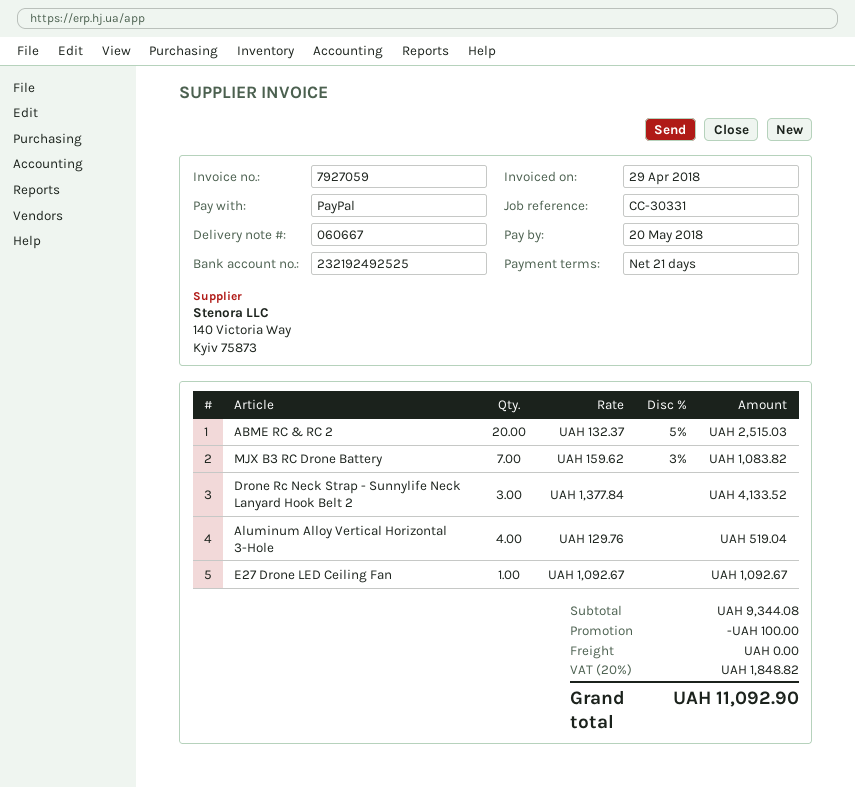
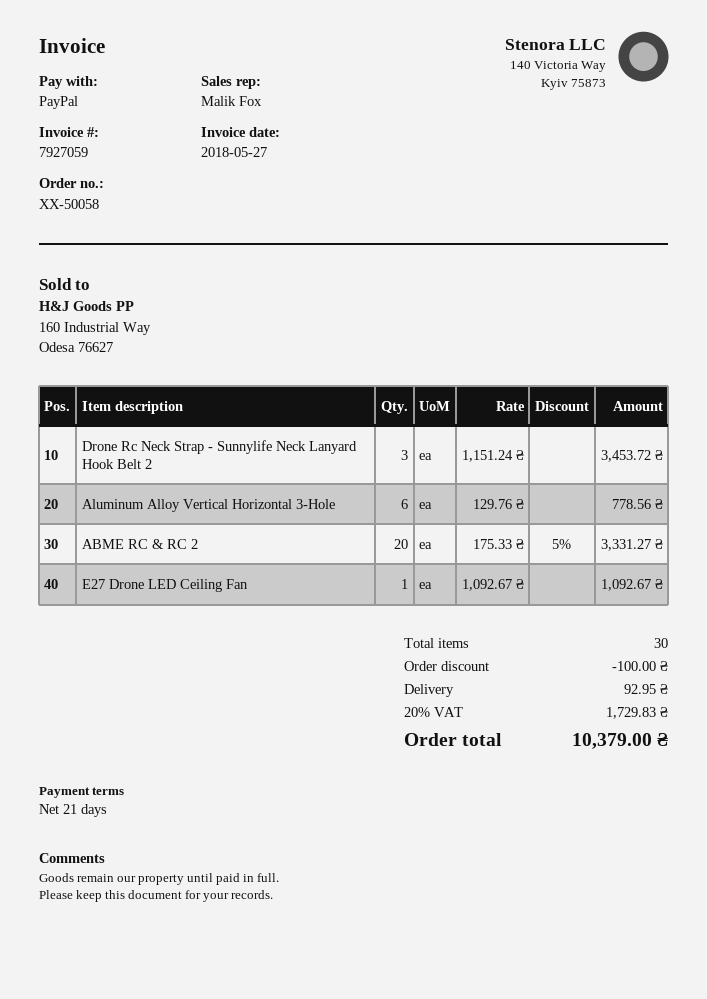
invoice date: 2018-04-29 -> 2018-05-27
ABME RC & RC 2: 20 x 132.37 - 5% = 2515.03 -> 20 x 175.33 - 5% = 3331.27
MJX B3 RC Drone Battery: 7 x 159.62 - 3% = 1083.82 -> none
Drone Rc Neck Strap - Sunnylife Neck Lanyard Hook Belt 2: 3 x 1377.84 = 4133.52 -> 3 x 1151.24 = 3453.72
Aluminum Alloy Vertical Horizontal 3-Hole: 4 x 129.76 = 519.04 -> 6 x 129.76 = 778.56
shipping: 0.00 -> 92.95
tax: 20% = 1848.82 -> 20% = 1729.83
total: 11092.90 -> 10379.00

